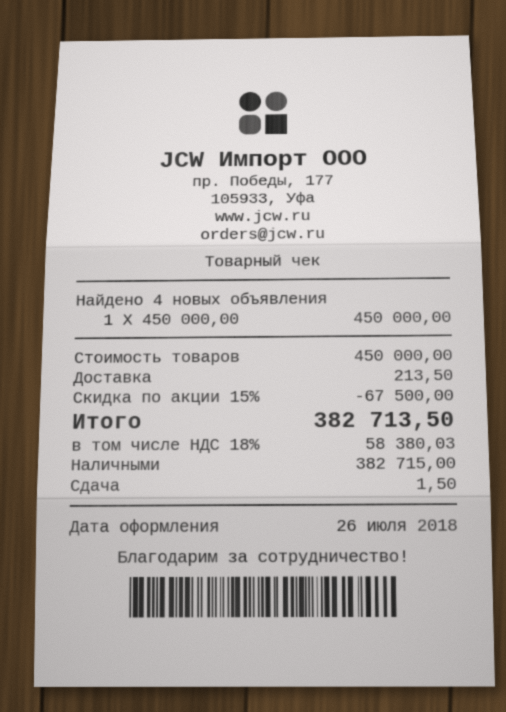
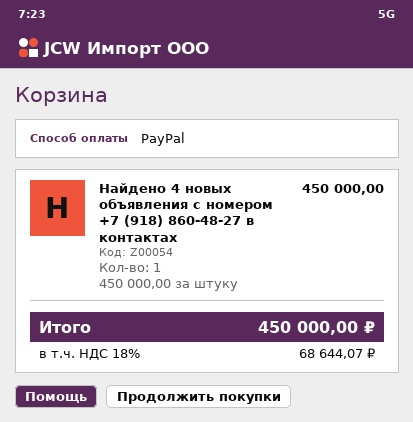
payment method: cash -> PayPal
discount: 15% = 67500.00 -> none
shipping: 213.50 -> none
tax: 18% = 58380.03 -> 18% = 68644.07
total: 382713.50 -> 450000.00

